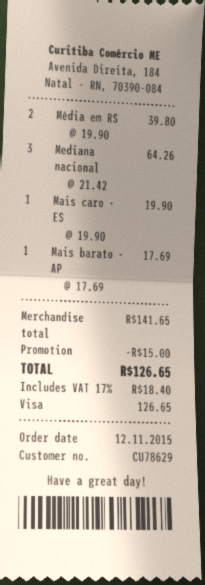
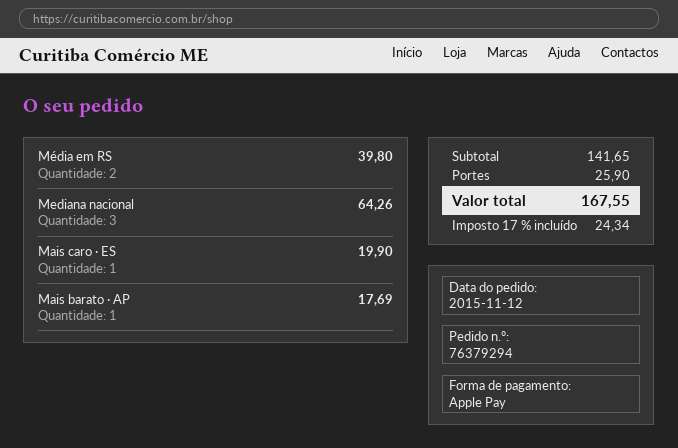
payment method: Visa -> Apple Pay
discount: 15.00 -> none
shipping: none -> 25.90
tax: 17% = 18.40 -> 17% = 24.34
total: 126.65 -> 167.55

